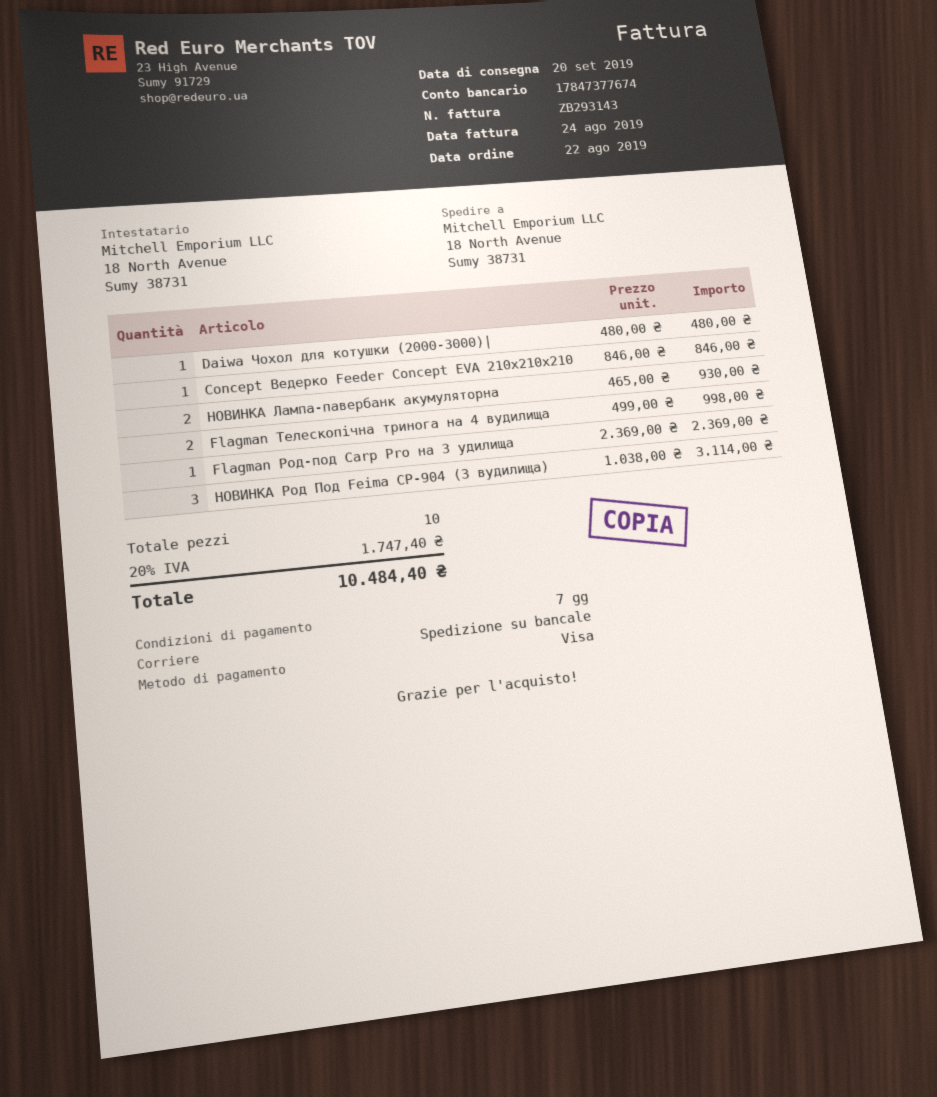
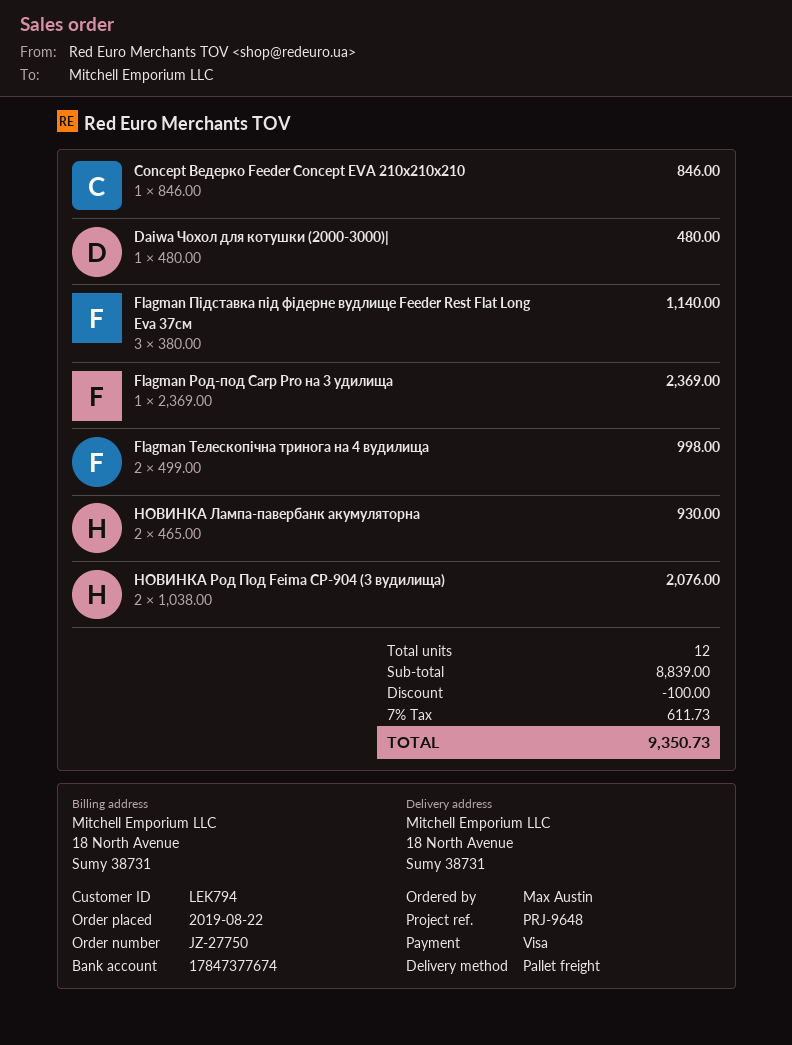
НОВИНКА Род Под Feima СP-904 (3 вудилища): 3 x 1038.00 = 3114.00 -> 2 x 1038.00 = 2076.00
Flagman Підставка під фідерне вудлище Feeder Rest Flat Long Eva 37см: none -> 3 x 380.00 = 1140.00
total quantity: 10 -> 12
discount: none -> 100.00
tax: 20% = 1747.40 -> 7% = 611.73
total: 10484.40 -> 9350.73

